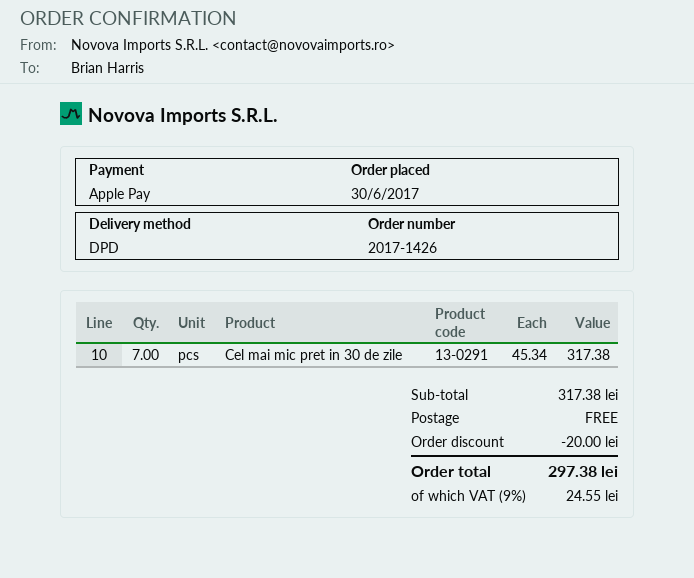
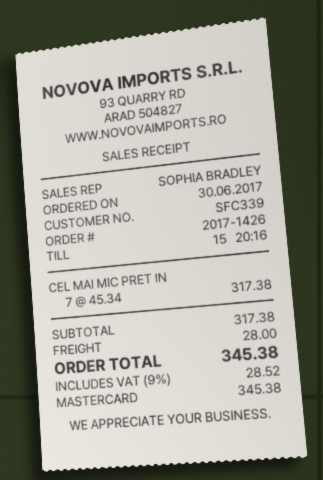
payment method: Apple Pay -> Mastercard
discount: 20.00 -> none
shipping: 0.00 -> 28.00
tax: 9% = 24.55 -> 9% = 28.52
total: 297.38 -> 345.38

